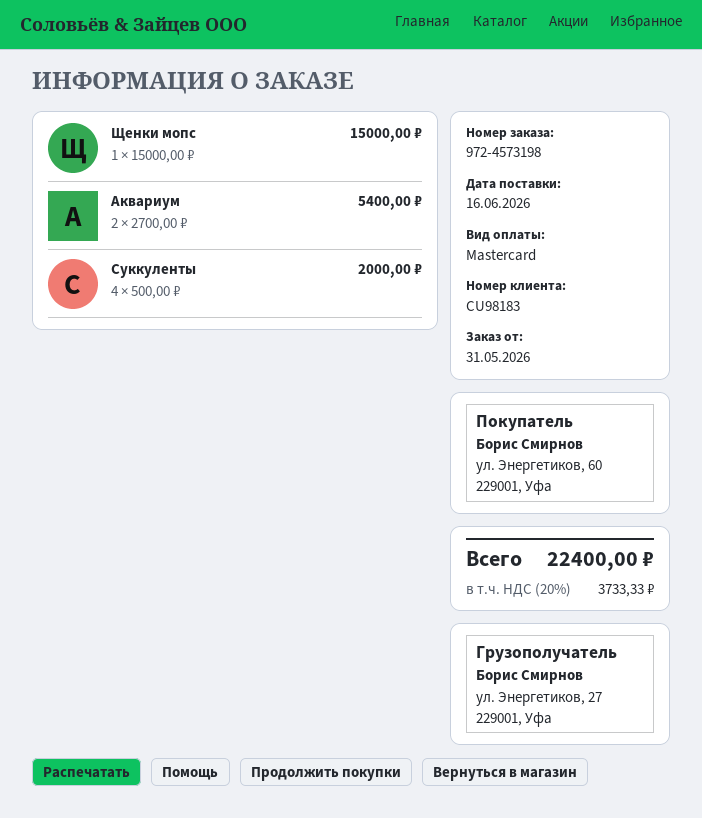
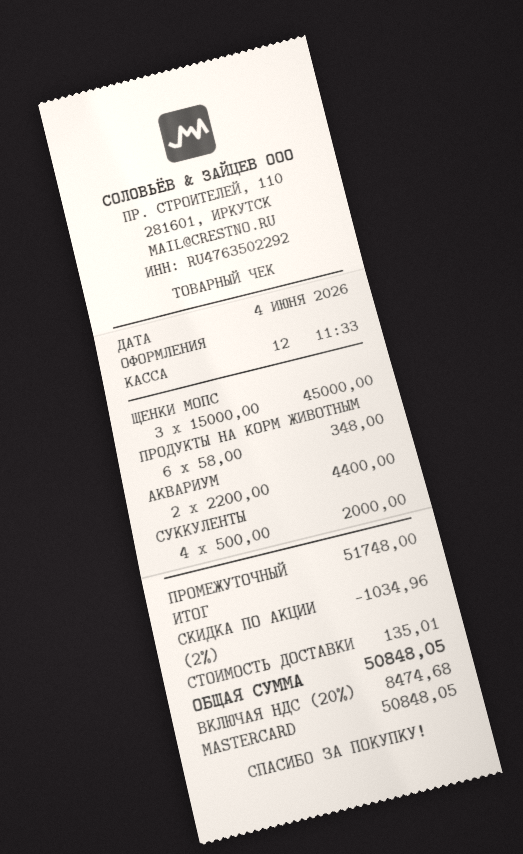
order date: 2026-05-31 -> 2026-06-04
Щенки мопс: 1 x 15000.00 = 15000.00 -> 3 x 15000.00 = 45000.00
Аквариум: 2 x 2700.00 = 5400.00 -> 2 x 2200.00 = 4400.00
ПРОДУКТЫ НА КОРМ ЖИВОТНЫМ: none -> 6 x 58.00 = 348.00
discount: none -> 2% = 1034.96
shipping: none -> 135.01
tax: 20% = 3733.33 -> 20% = 8474.68
total: 22400.00 -> 50848.05

